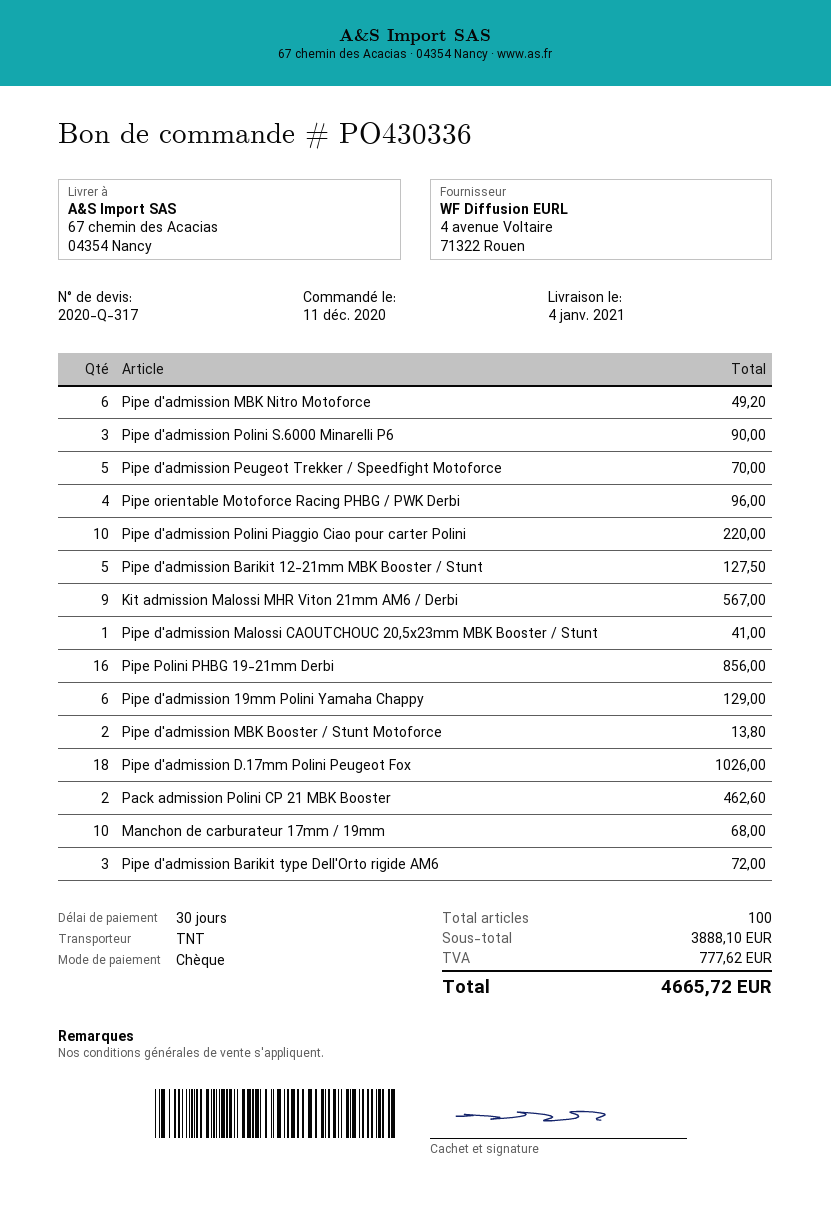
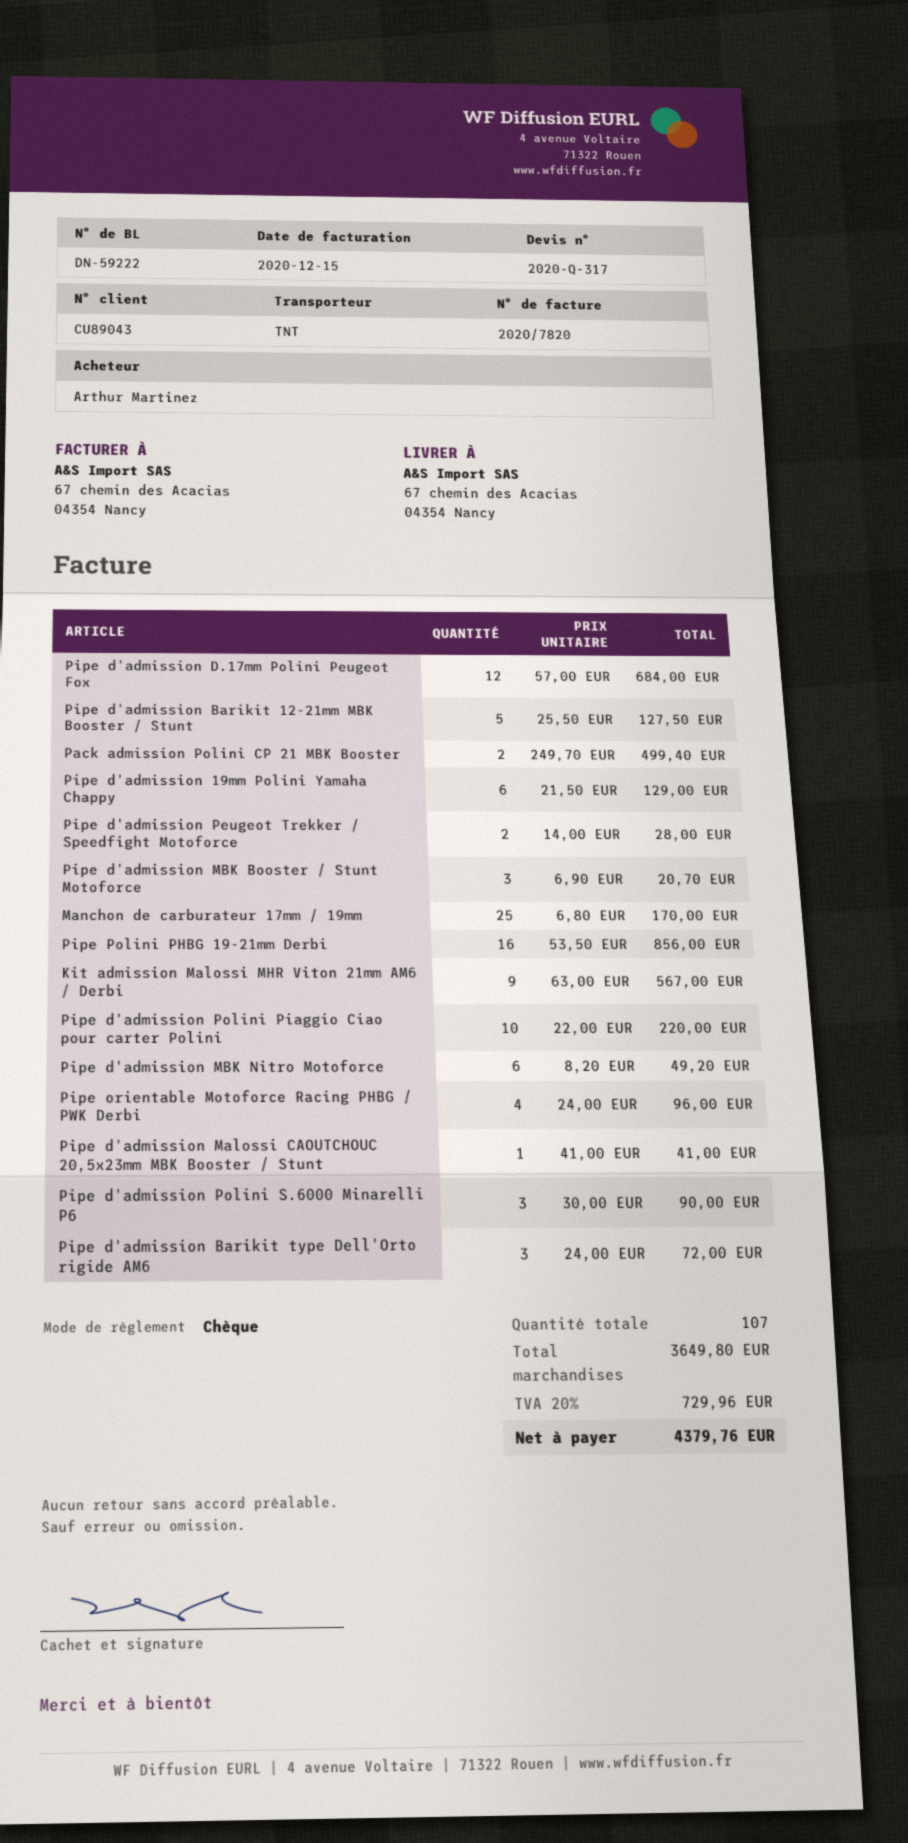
Pipe d'admission Peugeot Trekker / Speedfight Motoforce: 5 for 70.00 -> 2 for 28.00
Pipe d'admission MBK Booster / Stunt Motoforce: 2 for 13.80 -> 3 for 20.70
Pipe d'admission D.17mm Polini Peugeot Fox: 18 for 1026.00 -> 12 for 684.00
Pack admission Polini CP 21 MBK Booster: 2 for 462.60 -> 2 for 499.40
Manchon de carburateur 17mm / 19mm: 10 for 68.00 -> 25 for 170.00
total quantity: 100 -> 107
subtotal: 3888.10 -> 3649.80
tax: 777.62 -> 729.96
total: 4665.72 -> 4379.76

